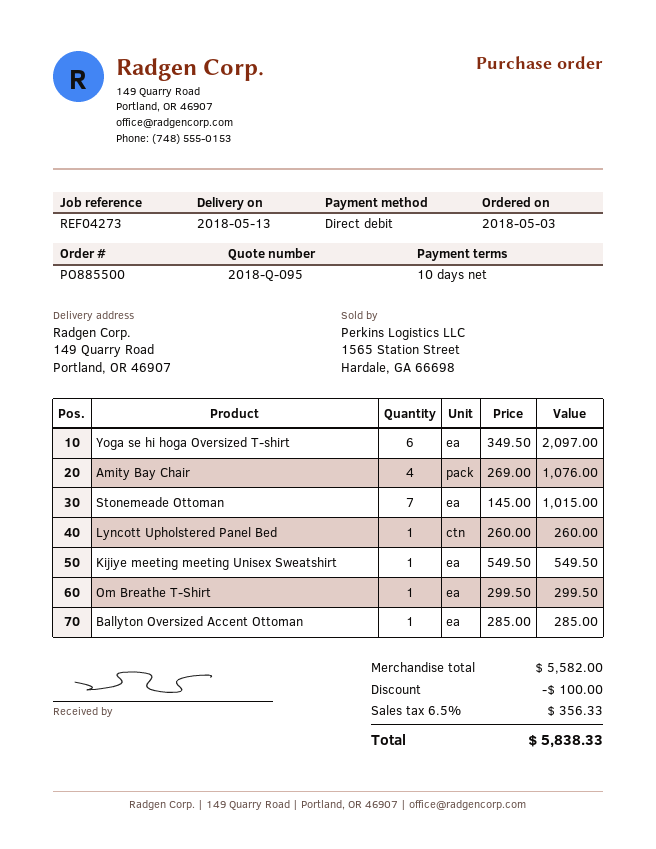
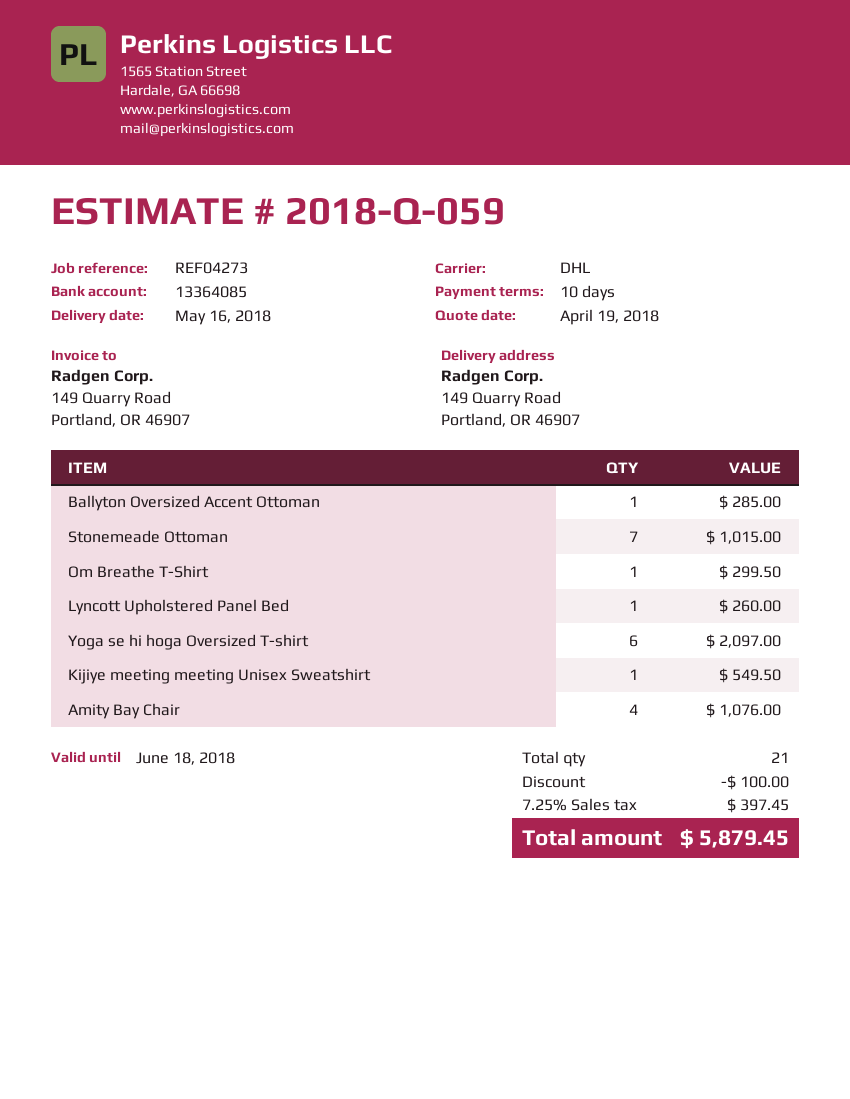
quote number: 2018-Q-095 -> 2018-Q-059
delivery date: 2018-05-13 -> 2018-05-16
tax: 6.5% = 356.33 -> 7.25% = 397.45
total: 5838.33 -> 5879.45

